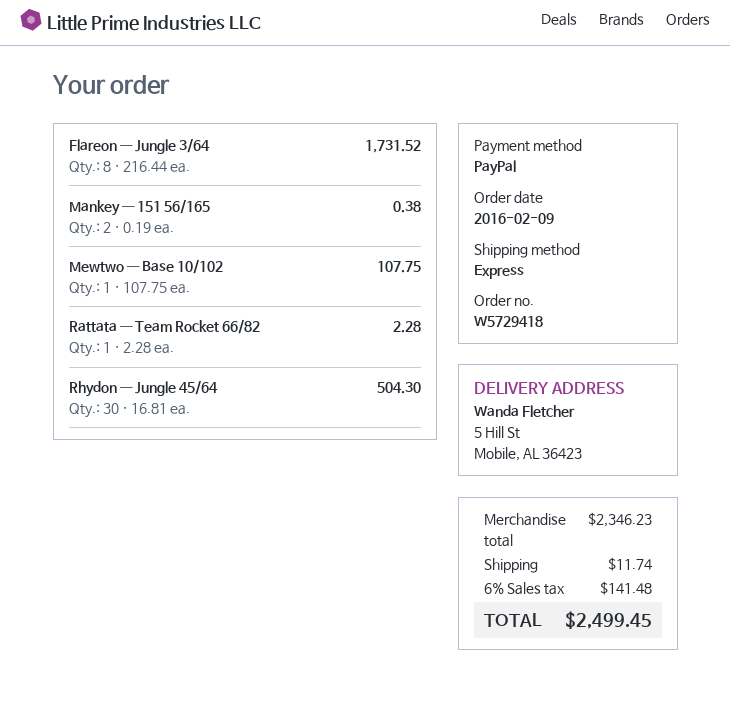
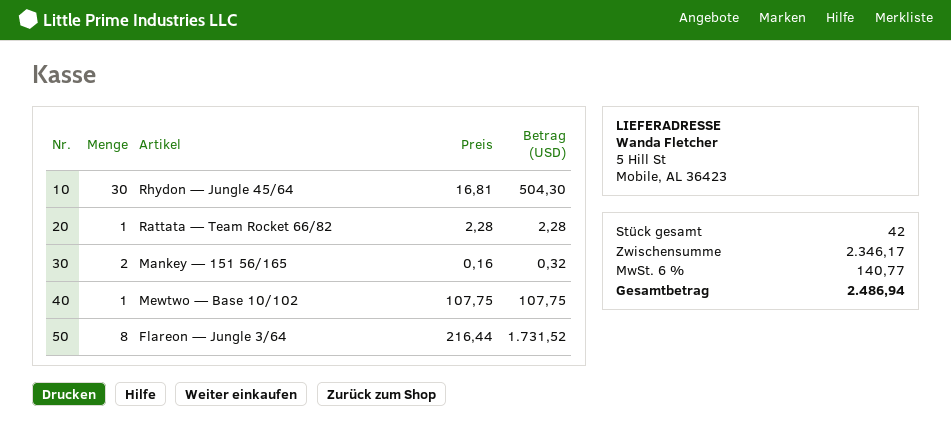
Mankey — 151 56/165: 2 x 0.19 = 0.38 -> 2 x 0.16 = 0.32
subtotal: 2346.23 -> 2346.17
shipping: 11.74 -> none
tax: 6% = 141.48 -> 6% = 140.77
total: 2499.45 -> 2486.94

